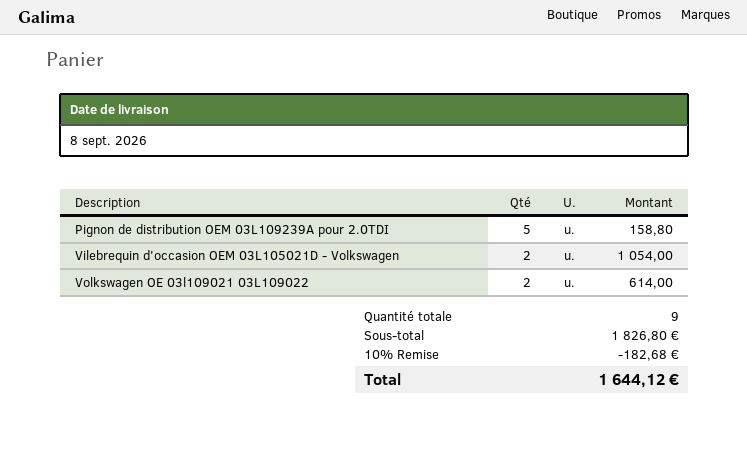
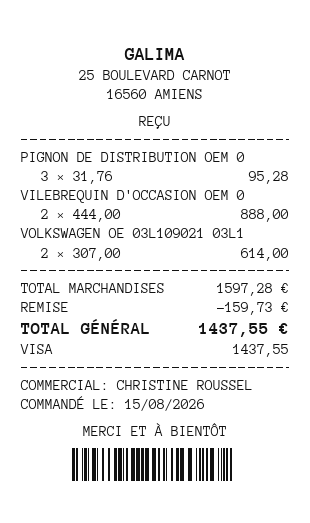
Pignon de distribution OEM 03L109239A pour 2.0TDI: 5 for 158.80 -> 3 for 95.28
Vilebrequin d'occasion OEM 03L105021D - Volkswagen: 2 for 1054.00 -> 2 for 888.00
subtotal: 1826.80 -> 1597.28
discount: 182.68 -> 159.73
total: 1644.12 -> 1437.55

